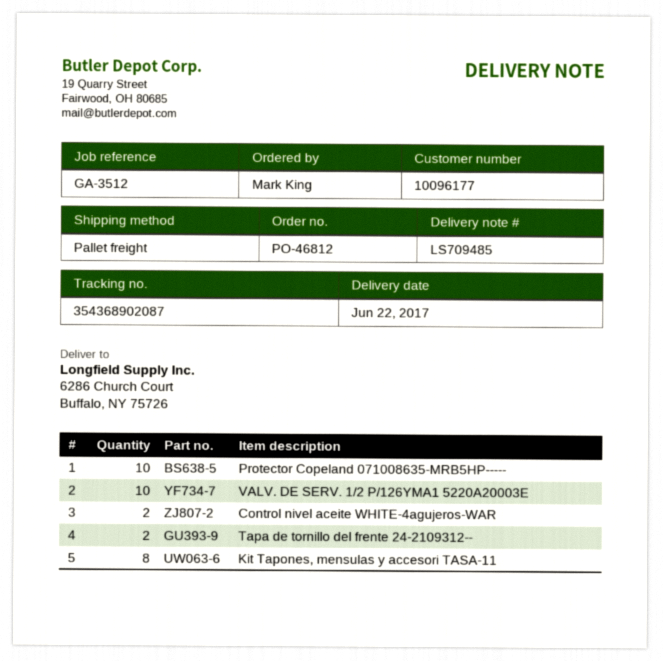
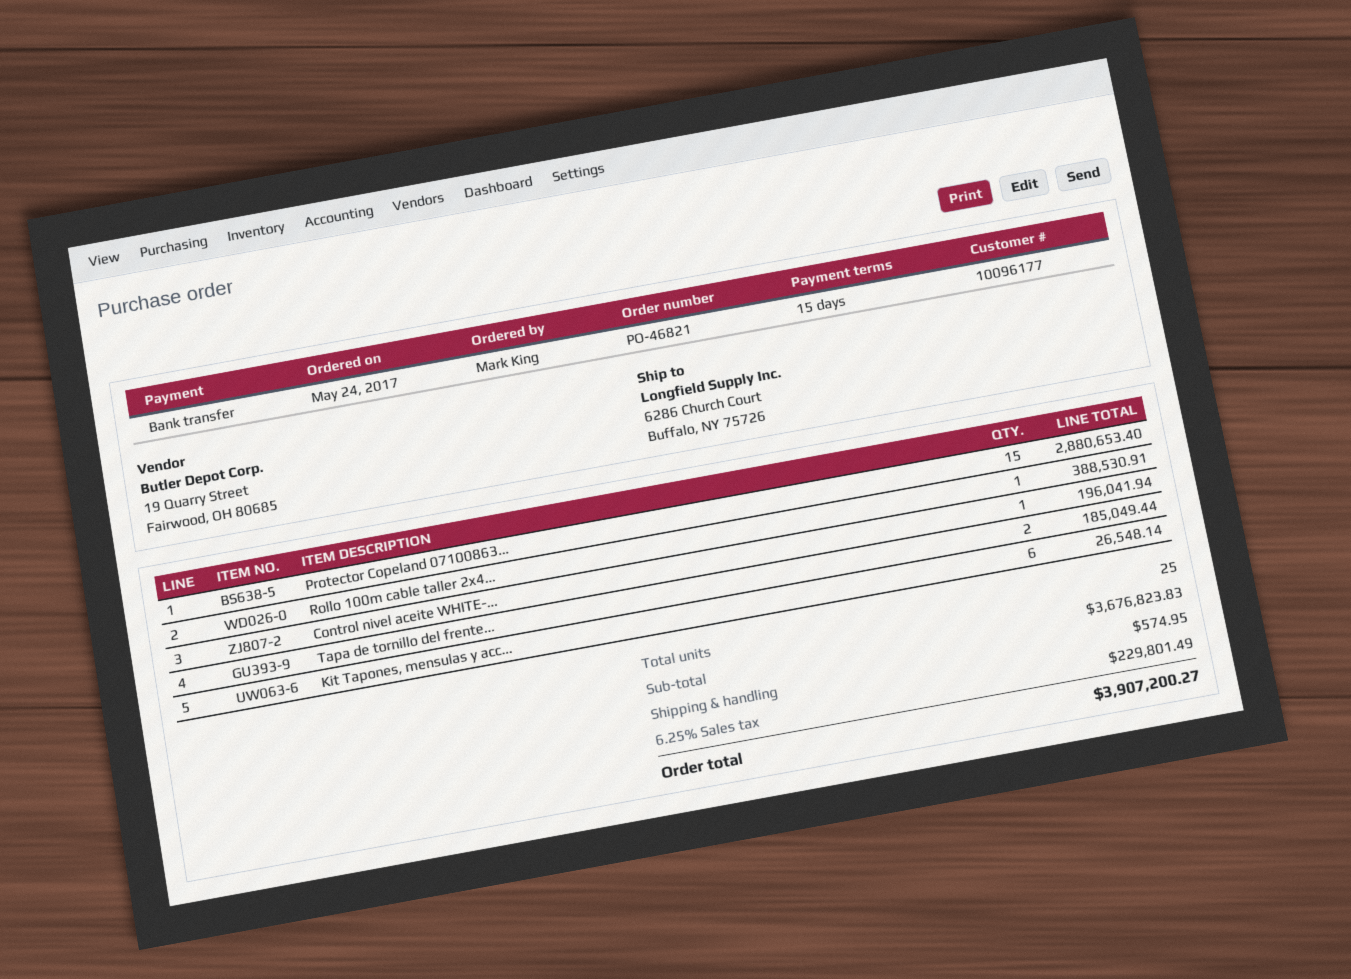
order number: PO-46812 -> PO-46821
Protector Copeland 071008635-MRB5HP-----: 10 -> 15
VALV. DE SERV. 1/2 P/126YMA1 5220A20003E: 10 -> none
Control nivel aceite WHITE-4agujeros-WAR: 2 -> 1
Kit Tapones, mensulas y accesori TASA-11: 8 -> 6
Rollo 100m cable taller 2x4...: none -> 1

